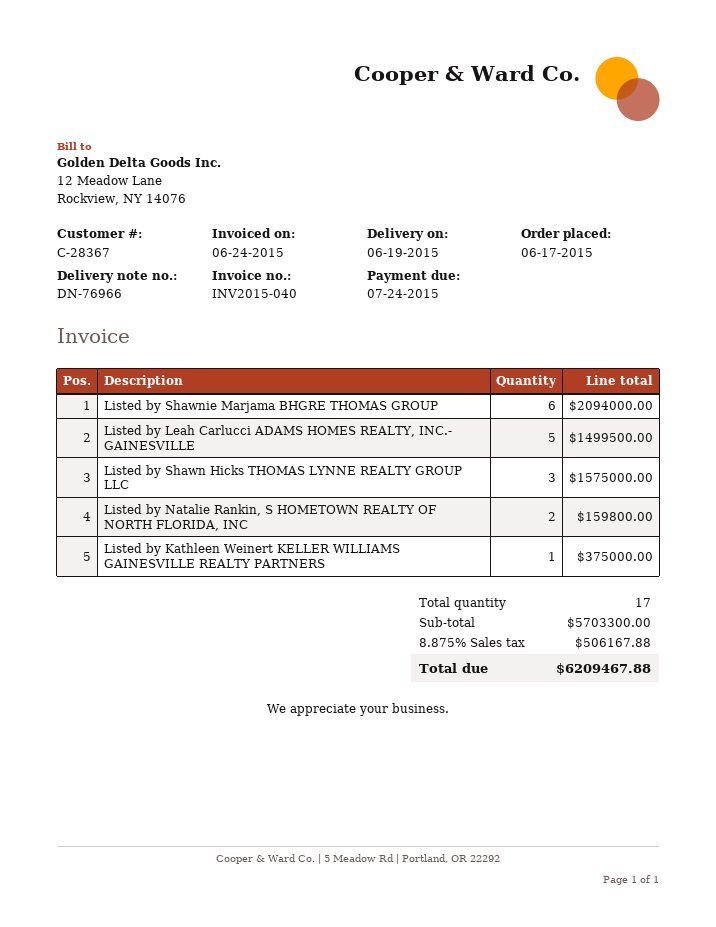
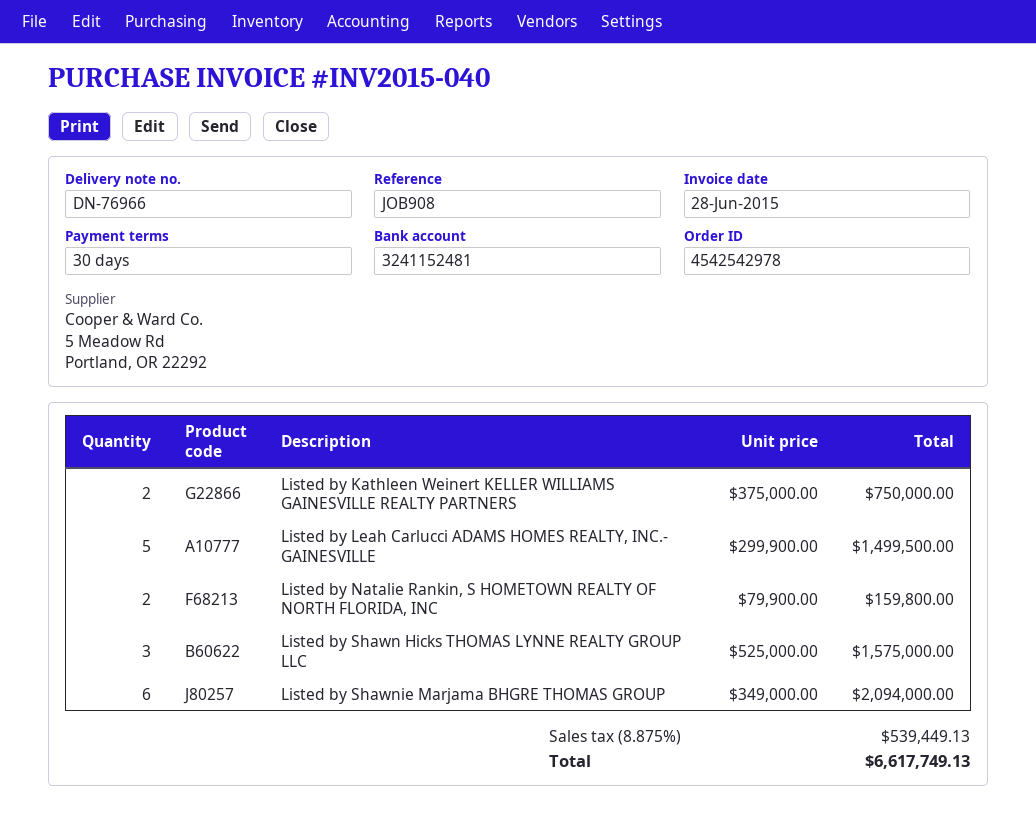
invoice date: 2015-06-24 -> 2015-06-28
Listed by Kathleen Weinert KELLER WILLIAMS GAINESVILLE REALTY PARTNERS: 1 for 375000.00 -> 2 for 750000.00
tax: 8.875% = 506167.88 -> 8.875% = 539449.13
total: 6209467.88 -> 6617749.13

